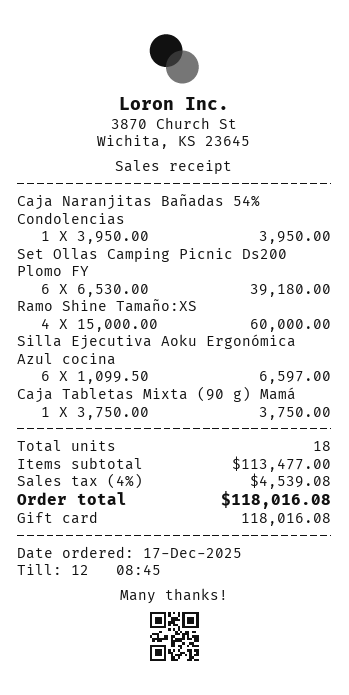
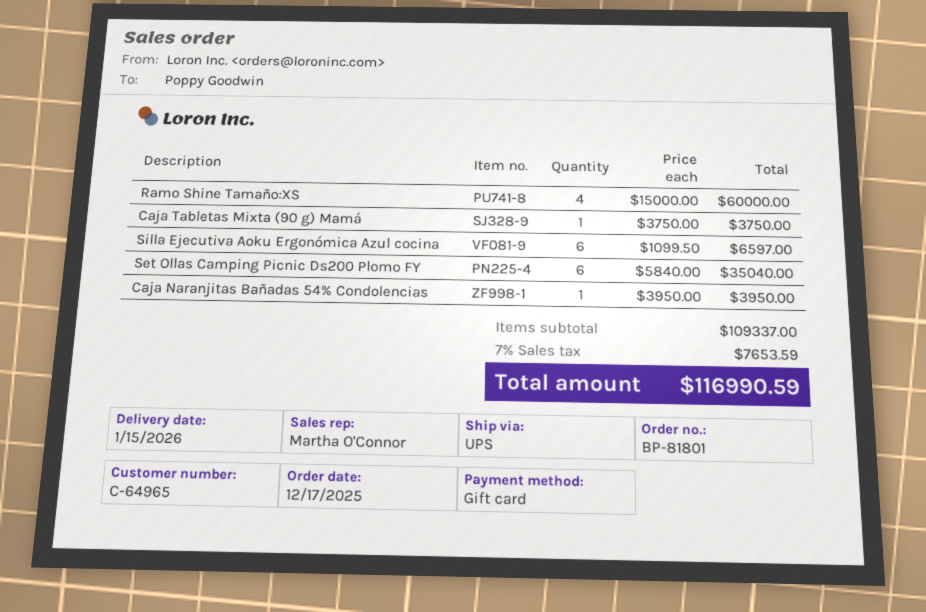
Set Ollas Camping Picnic Ds200 Plomo FY: 6 x 6530.00 = 39180.00 -> 6 x 5840.00 = 35040.00
subtotal: 113477.00 -> 109337.00
tax: 4% = 4539.08 -> 7% = 7653.59
total: 118016.08 -> 116990.59

